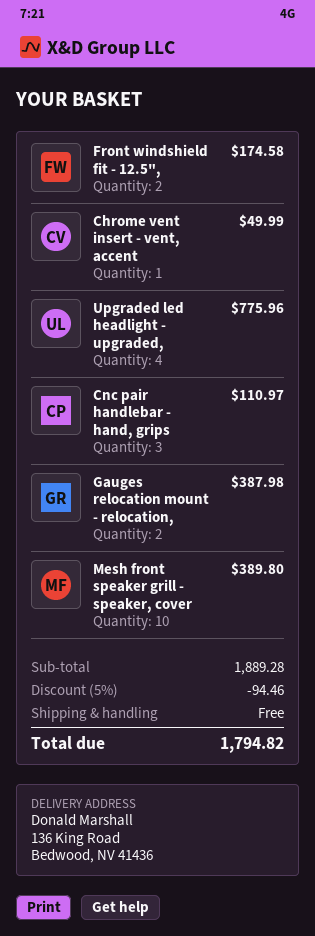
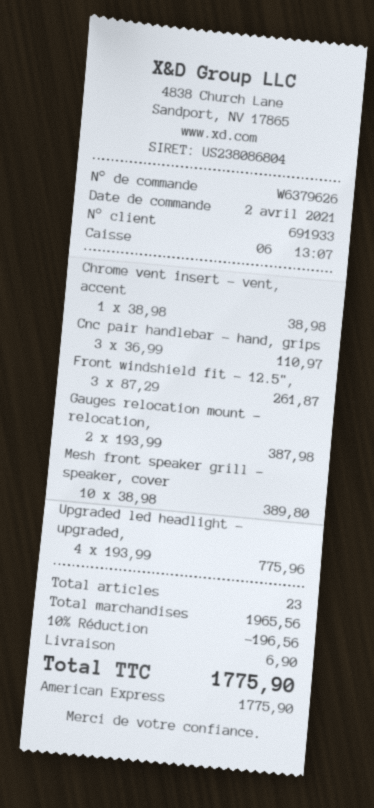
Front windshield fit - 12.5",: 2 for 174.58 -> 3 for 261.87
Chrome vent insert - vent, accent: 1 for 49.99 -> 1 for 38.98
subtotal: 1889.28 -> 1965.56
discount: 5% = 94.46 -> 10% = 196.56
shipping: 0.00 -> 6.90
total: 1794.82 -> 1775.90

